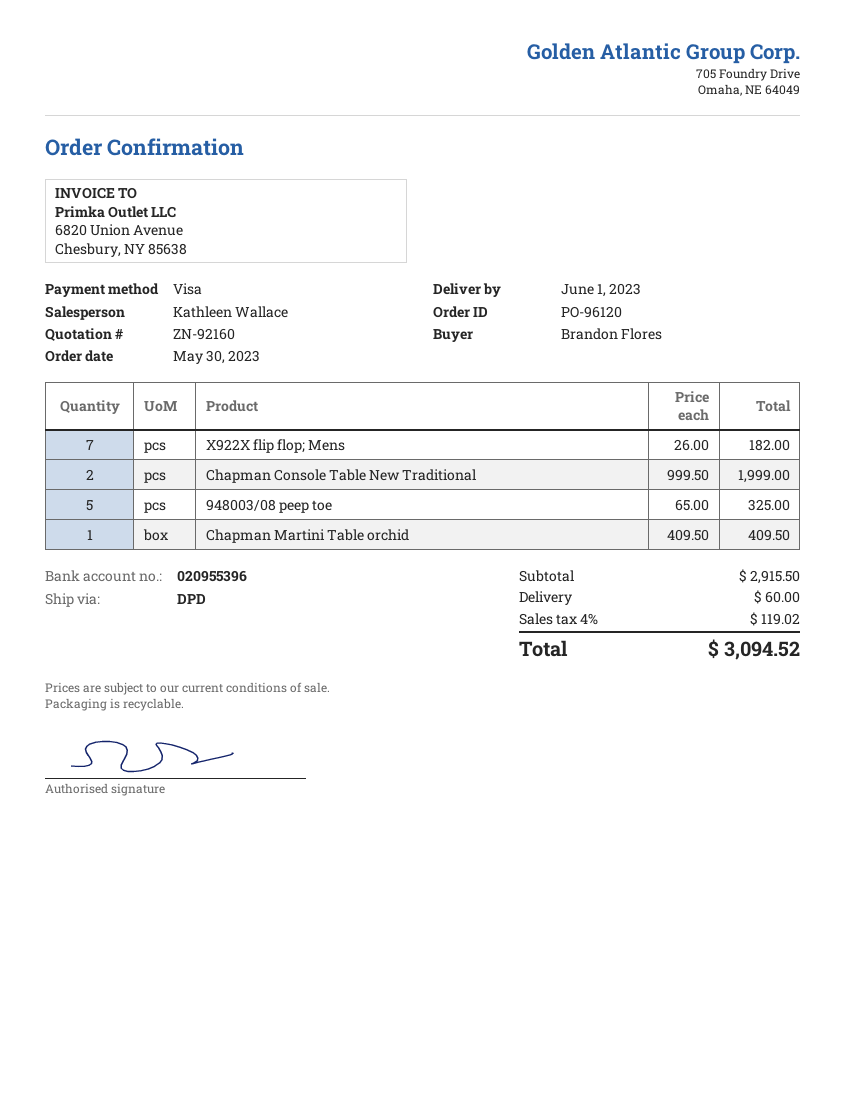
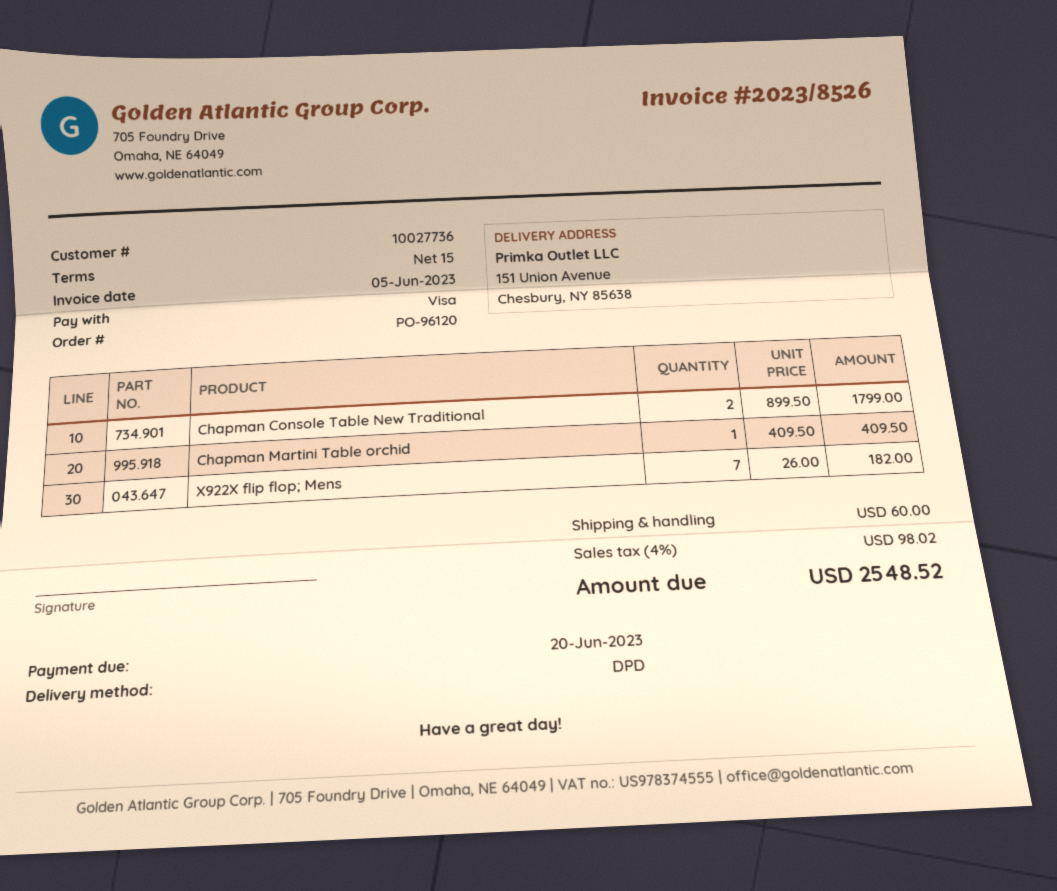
Chapman Console Table New Traditional: 2 x 999.50 = 1999.00 -> 2 x 899.50 = 1799.00
948003/08 peep toe: 5 x 65.00 = 325.00 -> none
tax: 4% = 119.02 -> 4% = 98.02
total: 3094.52 -> 2548.52

